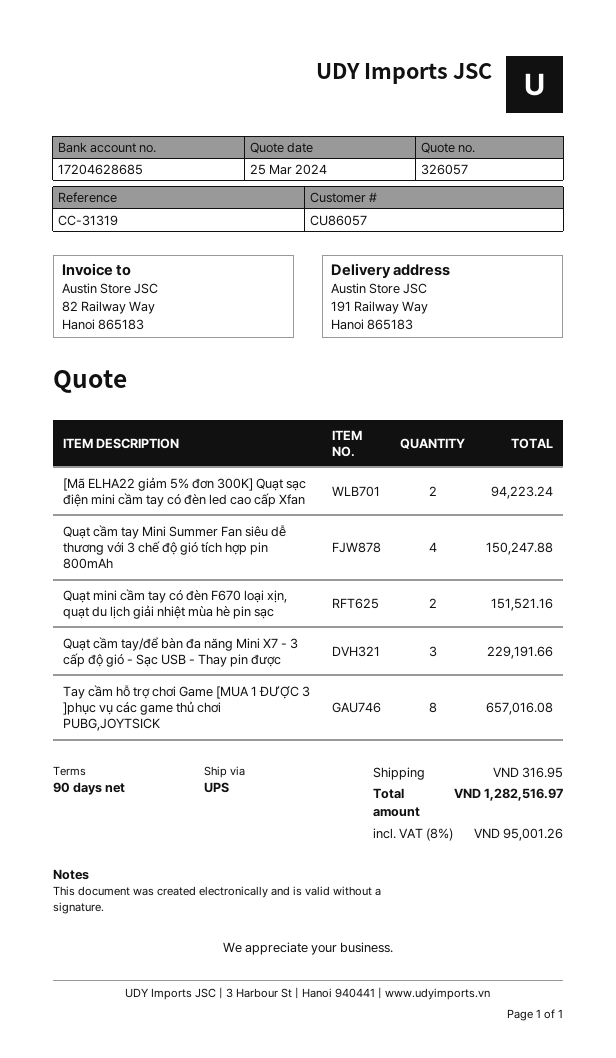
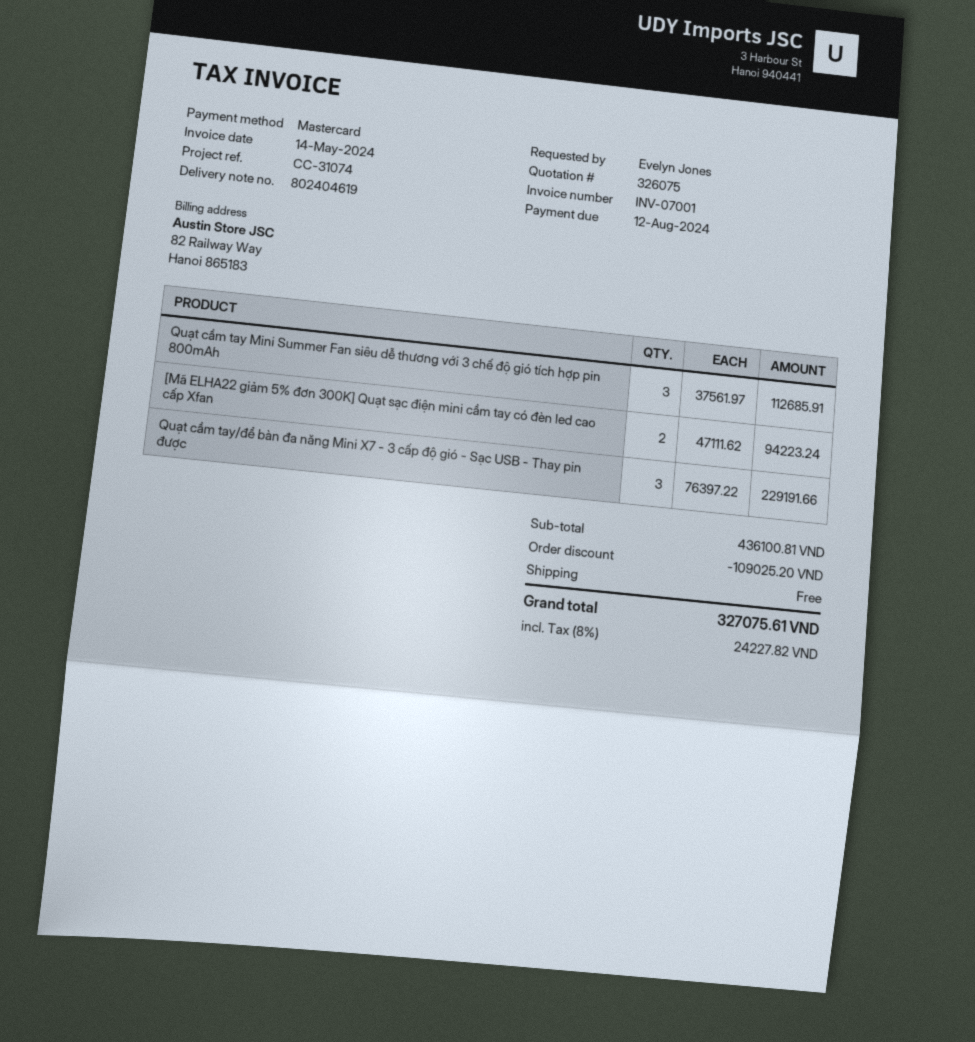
quote number: 326057 -> 326075
reference: CC-31319 -> CC-31074
Quạt cầm tay Mini Summer Fan siêu dễ thương với 3 chế độ gió tích hợp pin 800mAh: 4 for 150247.88 -> 3 for 112685.91
Quạt mini cầm tay có đèn F670 loại xịn, quạt du lịch giải nhiệt mùa hè pin sạc: 2 for 151521.16 -> none
Tay cầm hỗ trợ chơi Game [MUA 1 ĐƯỢC 3 ]phục vụ các game thủ chơi PUBG,JOYTSICK: 8 for 657016.08 -> none
discount: none -> 109025.20
shipping: 316.95 -> 0.00
tax: 8% = 95001.26 -> 8% = 24227.82
total: 1282516.97 -> 327075.61

